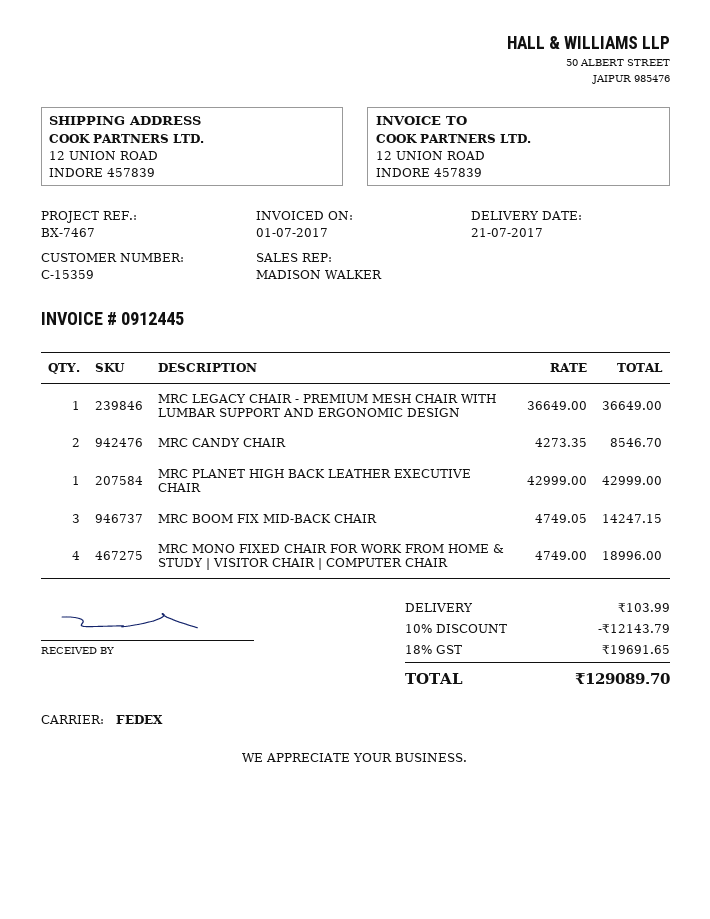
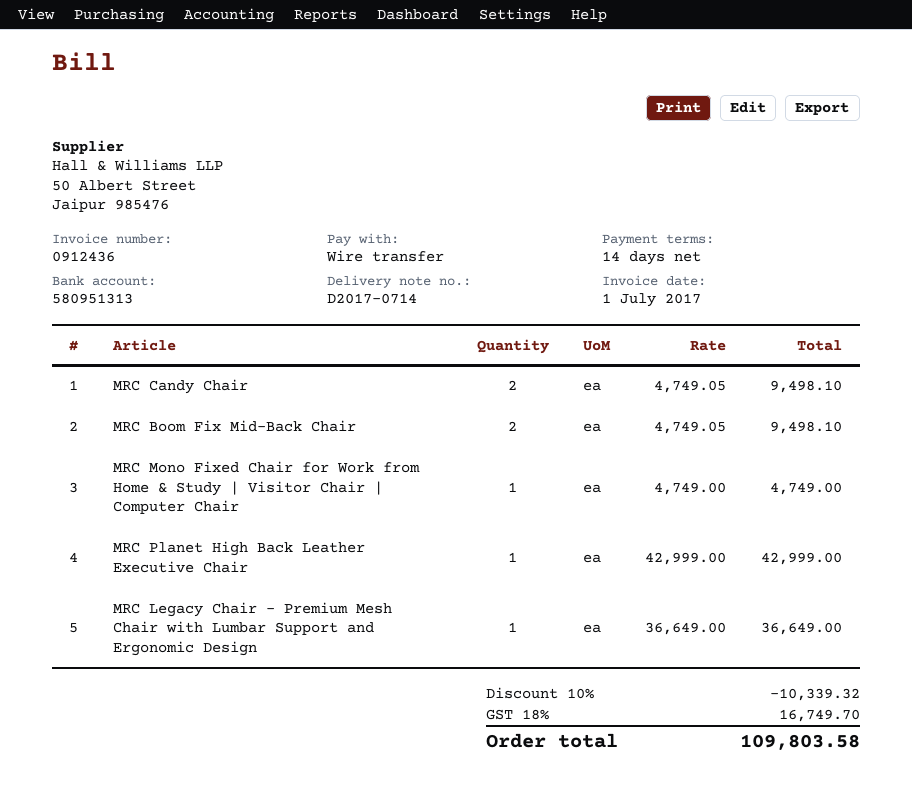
invoice number: 0912445 -> 0912436
MRC CANDY CHAIR: 2 x 4273.35 = 8546.70 -> 2 x 4749.05 = 9498.10
MRC BOOM FIX MID-BACK CHAIR: 3 x 4749.05 = 14247.15 -> 2 x 4749.05 = 9498.10
MRC MONO FIXED CHAIR FOR WORK FROM HOME & STUDY | VISITOR CHAIR | COMPUTER CHAIR: 4 x 4749.00 = 18996.00 -> 1 x 4749.00 = 4749.00
discount: 10% = 12143.79 -> 10% = 10339.32
shipping: 103.99 -> none
tax: 18% = 19691.65 -> 18% = 16749.70
total: 129089.70 -> 109803.58

